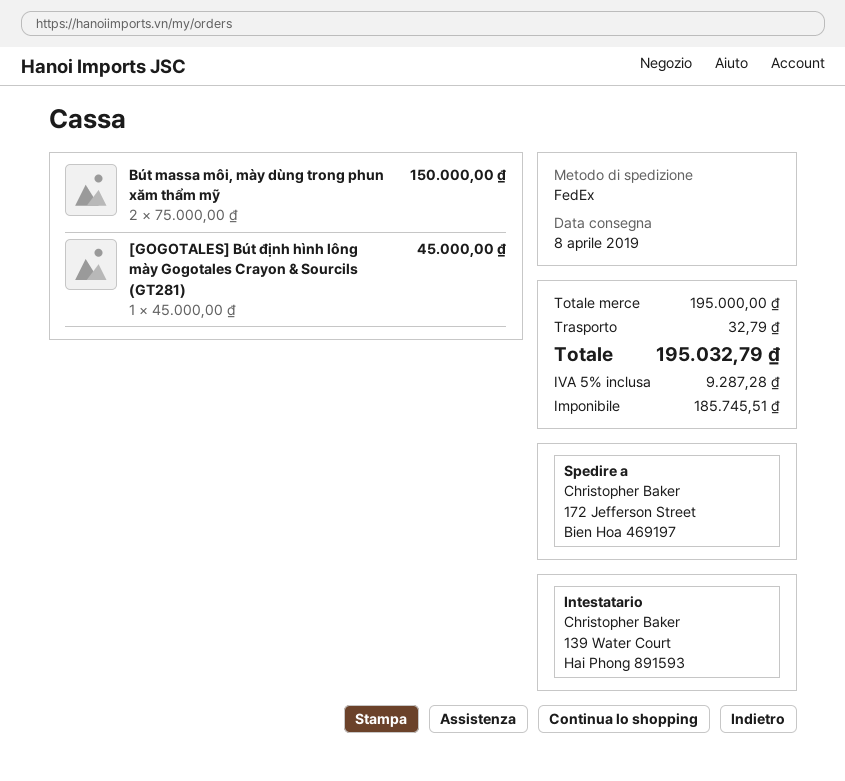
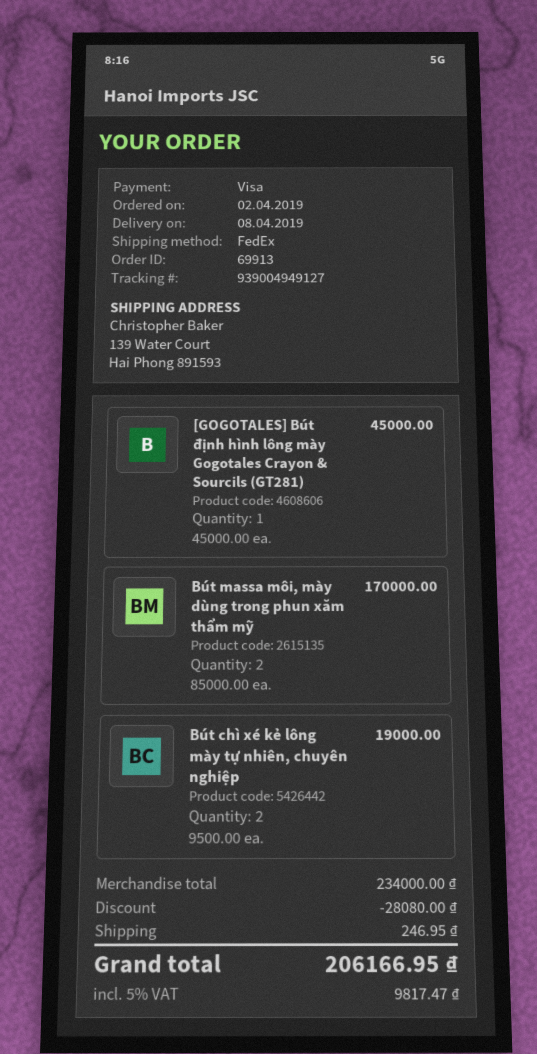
ship to: 172 Jefferson Street, Bien Hoa 469197 -> 139 Water Court, Hai Phong 891593
Bút massa môi, mày dùng trong phun xăm thẩm mỹ: 2 x 75000.00 = 150000.00 -> 2 x 85000.00 = 170000.00
Bút chì xé kẻ lông mày tự nhiên, chuyên nghiệp: none -> 2 x 9500.00 = 19000.00
subtotal: 195000.00 -> 234000.00
discount: none -> 28080.00
shipping: 32.79 -> 246.95
tax: 5% = 9287.28 -> 5% = 9817.47
total: 195032.79 -> 206166.95

